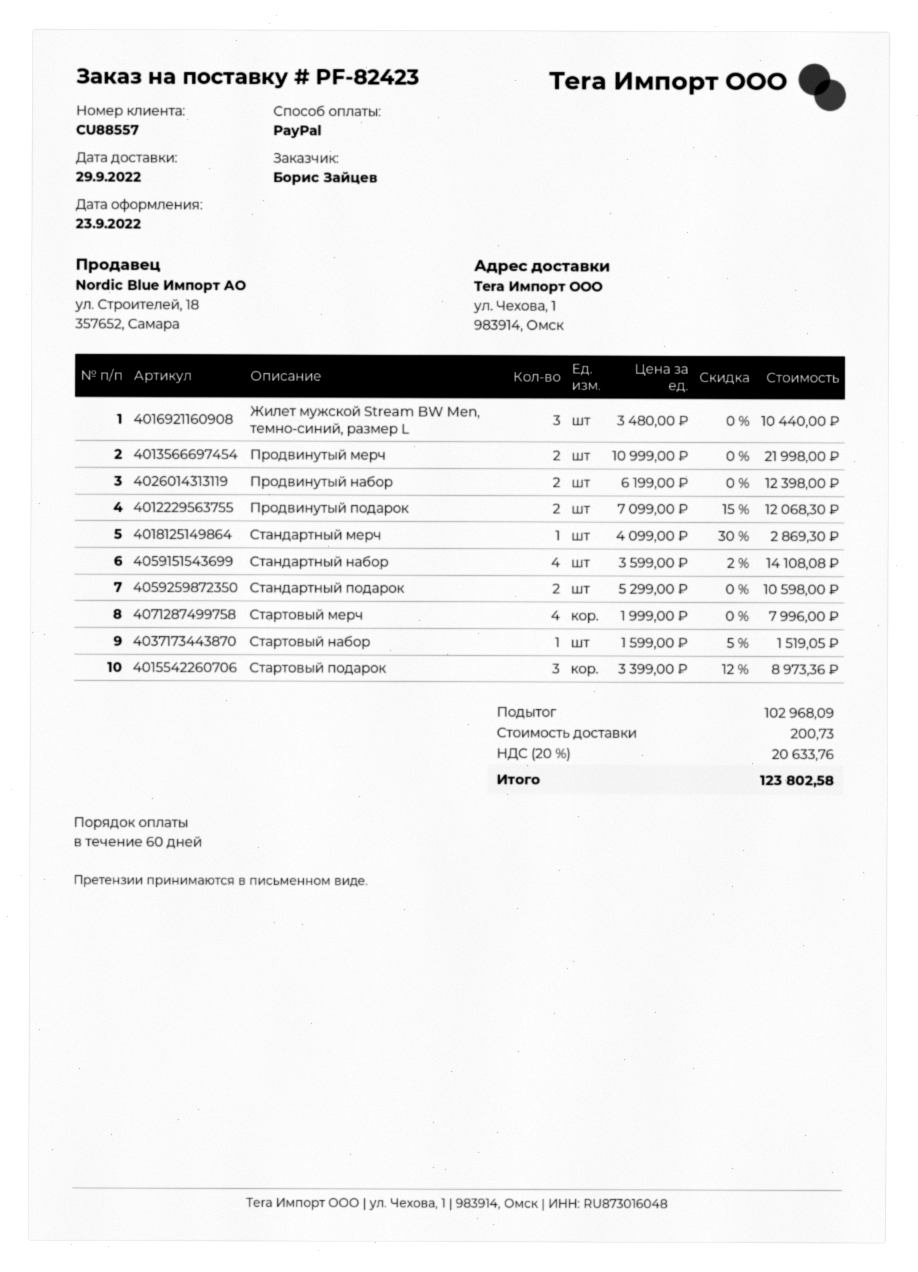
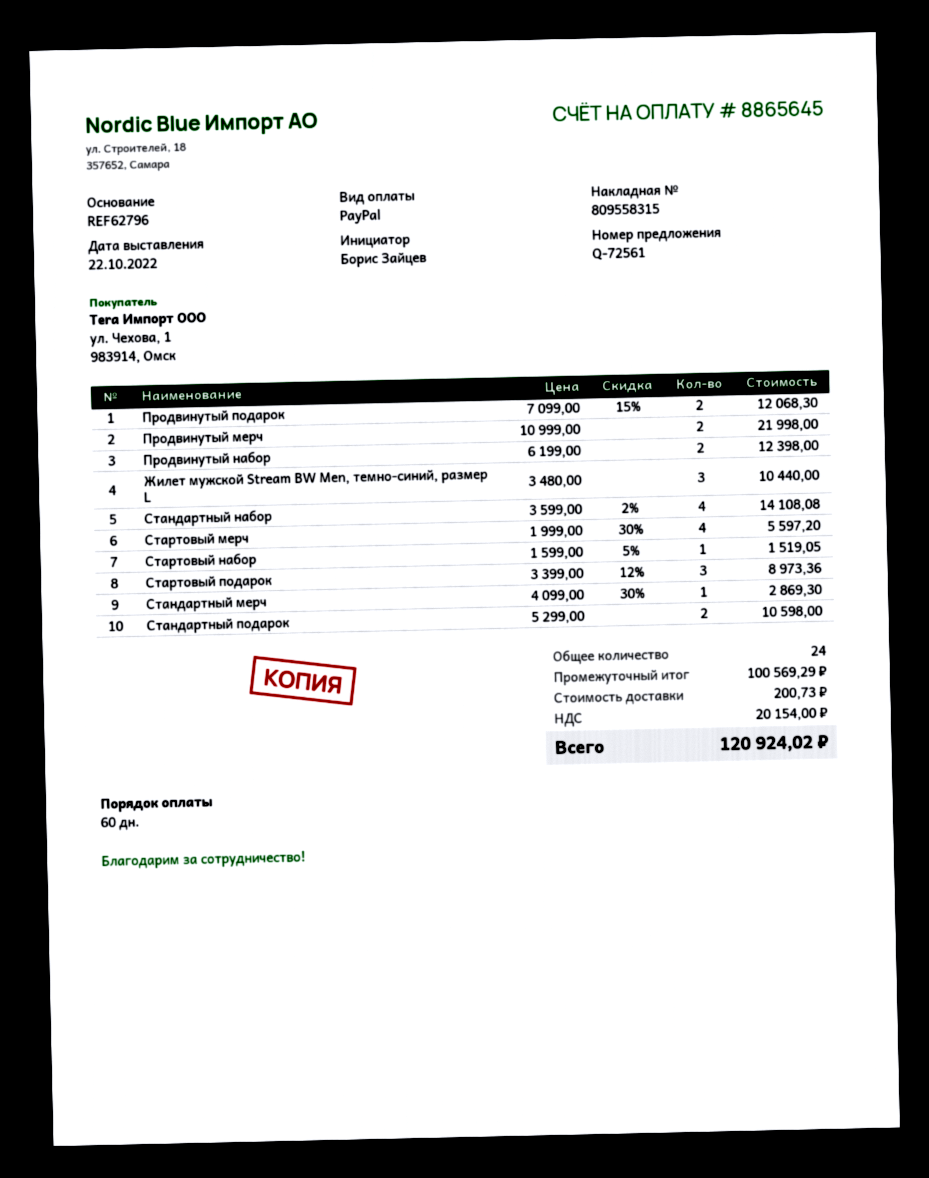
Стартовый мерч: 4 x 1999.00 = 7996.00 -> 4 x 1999.00 - 30% = 5597.20
subtotal: 102968.09 -> 100569.29
tax: 20633.76 -> 20154.00
total: 123802.58 -> 120924.02

